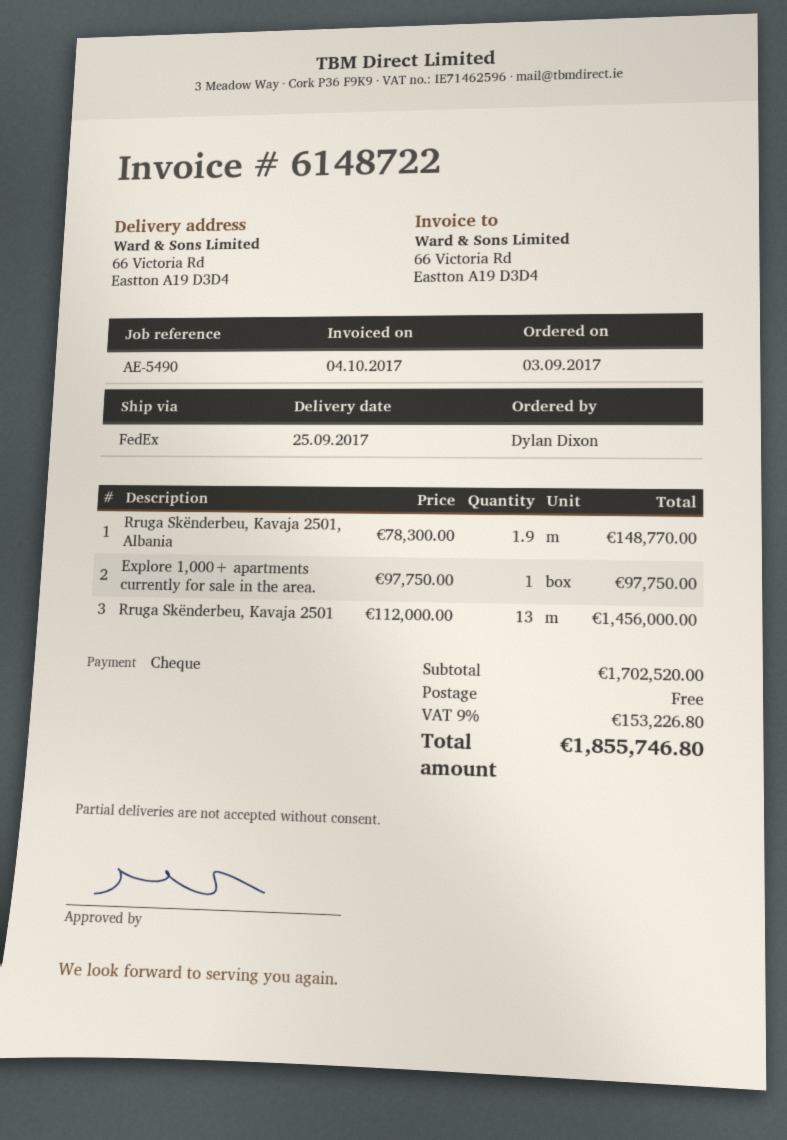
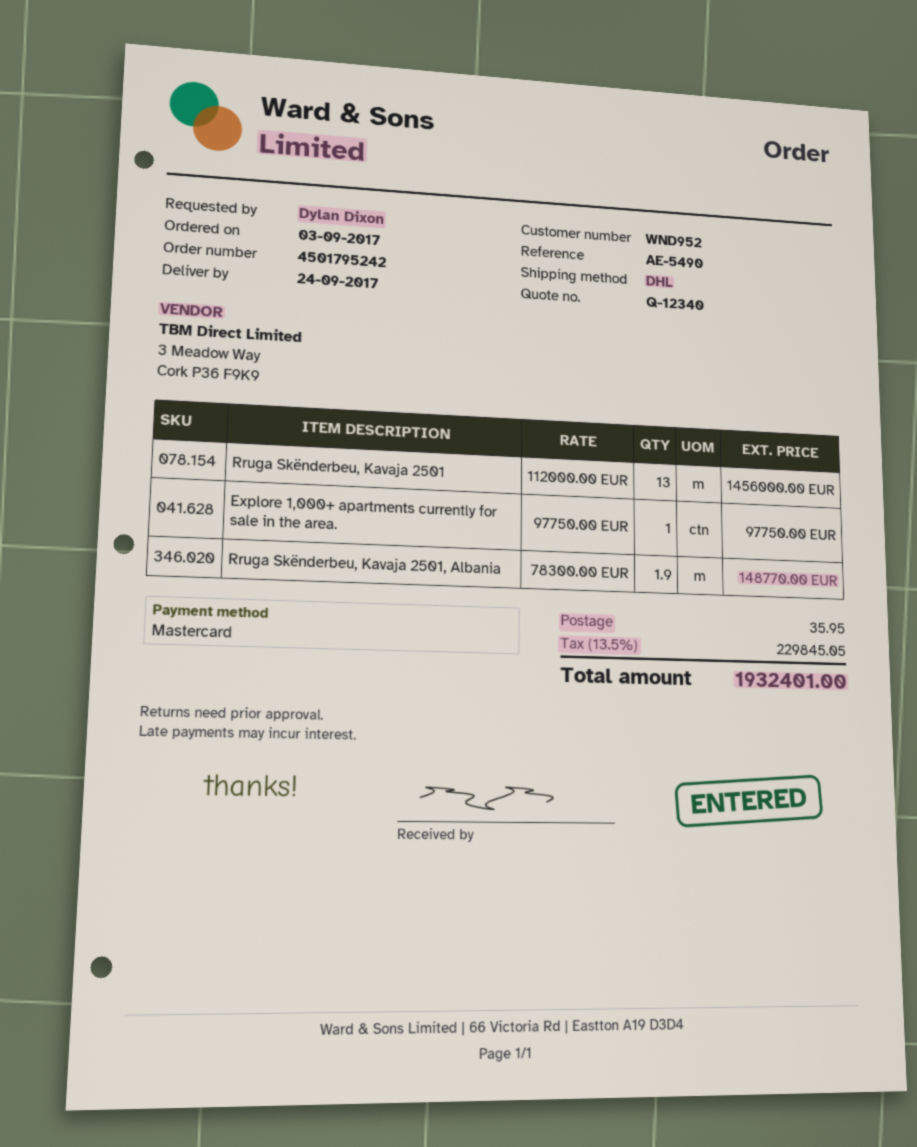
delivery date: 2017-09-25 -> 2017-09-24
payment method: cheque -> Mastercard
shipping method: FedEx -> DHL
shipping: 0.00 -> 35.95
tax: 9% = 153226.80 -> 13.5% = 229845.05
total: 1855746.80 -> 1932401.00

